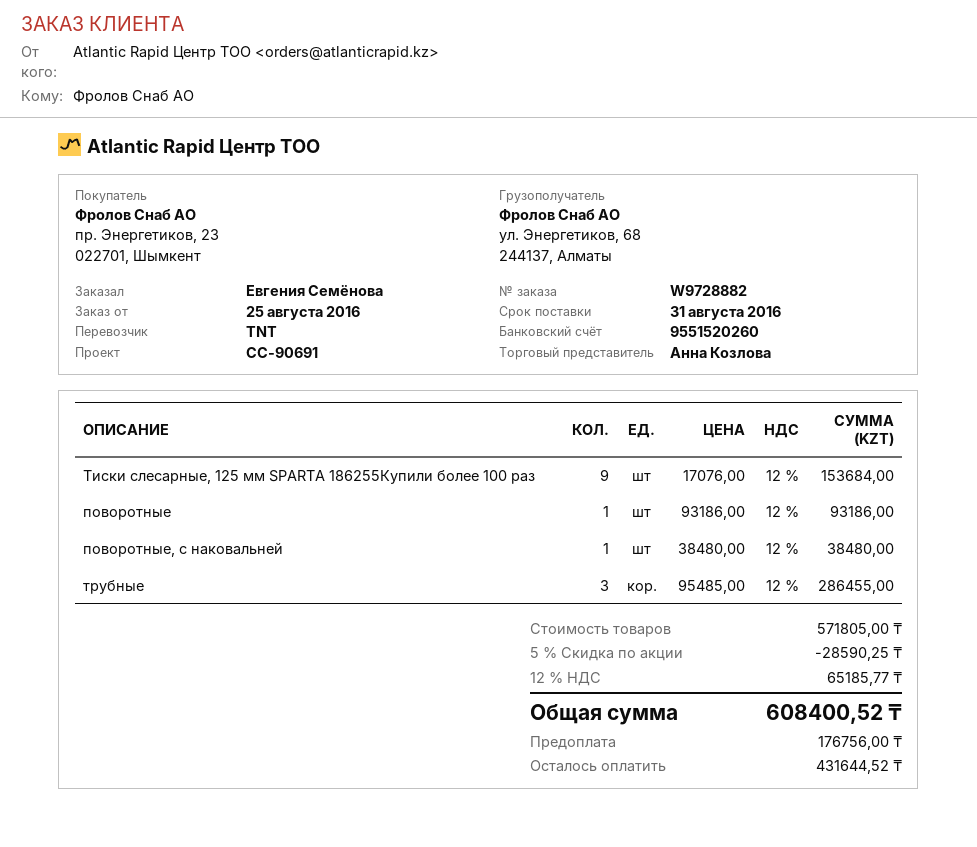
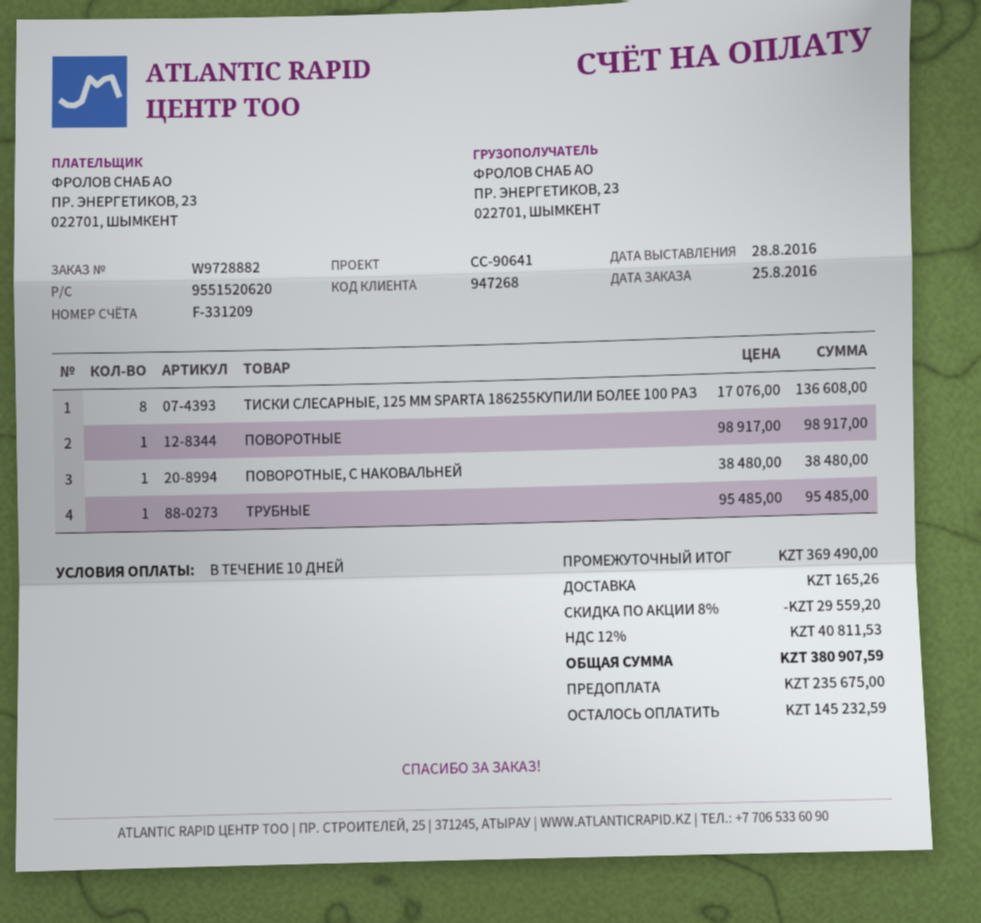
reference: CC-90691 -> CC-90641
bank account: 9551520260 -> 9551520620
ship to: ул. Энергетиков, 68, 244137, Алматы -> ПР. ЭНЕРГЕТИКОВ, 23, 022701, ШЫМКЕНТ
Тиски слесарные, 125 мм SPARTA 186255Купили более 100 раз: 9 x 17076.00 = 153684.00 -> 8 x 17076.00 = 136608.00
поворотные: 1 x 93186.00 = 93186.00 -> 1 x 98917.00 = 98917.00
трубные: 3 x 95485.00 = 286455.00 -> 1 x 95485.00 = 95485.00
subtotal: 571805.00 -> 369490.00
discount: 5% = 28590.25 -> 8% = 29559.20
shipping: none -> 165.26
tax: 12% = 65185.77 -> 12% = 40811.53
total: 608400.52 -> 380907.59
deposit: 176756.00 -> 235675.00
balance: 431644.52 -> 145232.59

